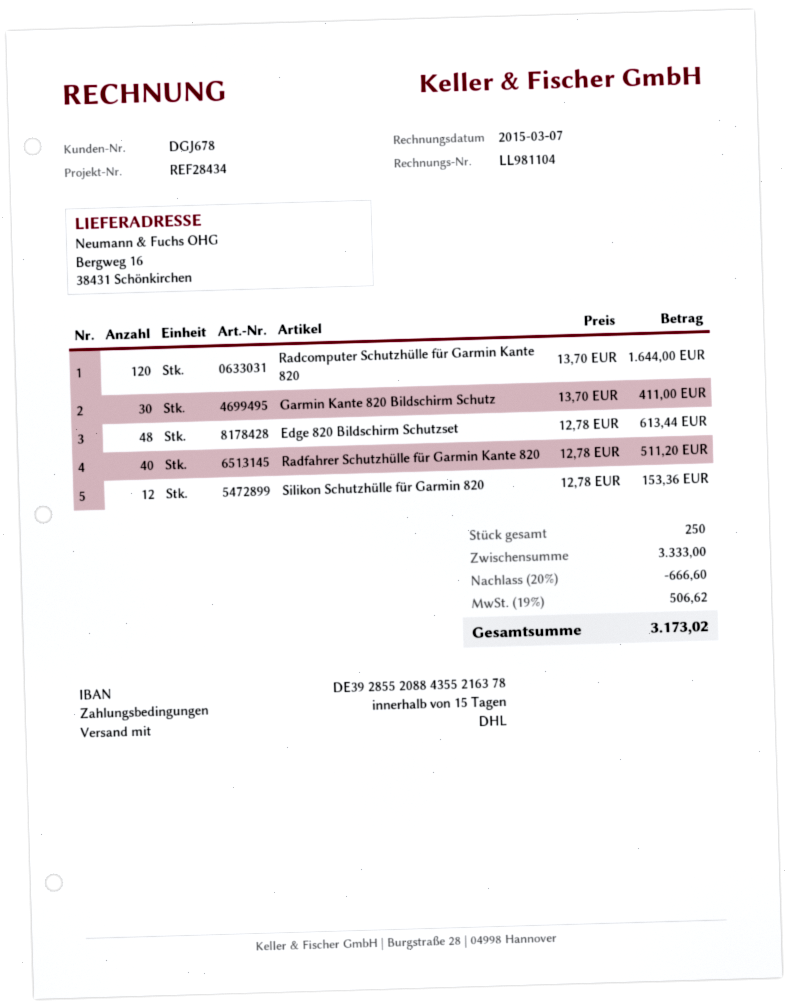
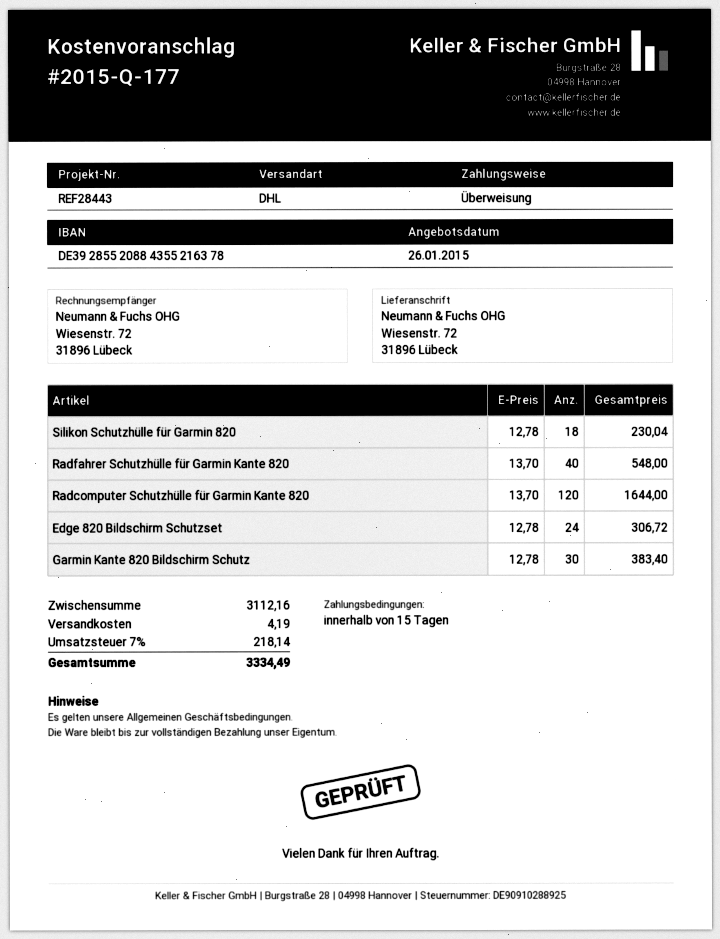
reference: REF28434 -> REF28443
ship to: Bergweg 16, 38431 Schönkirchen -> Wiesenstr. 72, 31896 Lübeck
Garmin Kante 820 Bildschirm Schutz: 30 x 13.70 = 411.00 -> 30 x 12.78 = 383.40
Edge 820 Bildschirm Schutzset: 48 x 12.78 = 613.44 -> 24 x 12.78 = 306.72
Radfahrer Schutzhülle für Garmin Kante 820: 40 x 12.78 = 511.20 -> 40 x 13.70 = 548.00
Silikon Schutzhülle für Garmin 820: 12 x 12.78 = 153.36 -> 18 x 12.78 = 230.04
subtotal: 3333.00 -> 3112.16
discount: 20% = 666.60 -> none
shipping: none -> 4.19
tax: 19% = 506.62 -> 7% = 218.14
total: 3173.02 -> 3334.49

